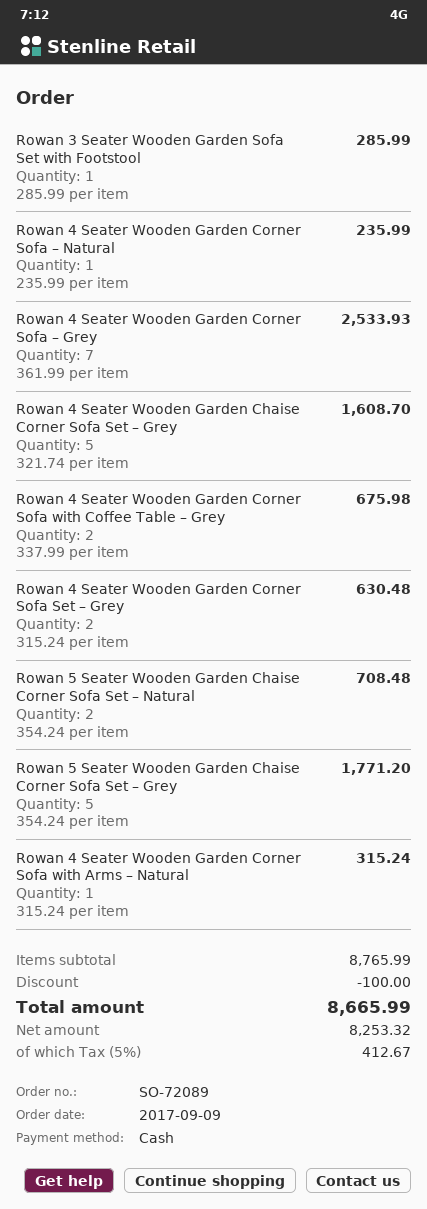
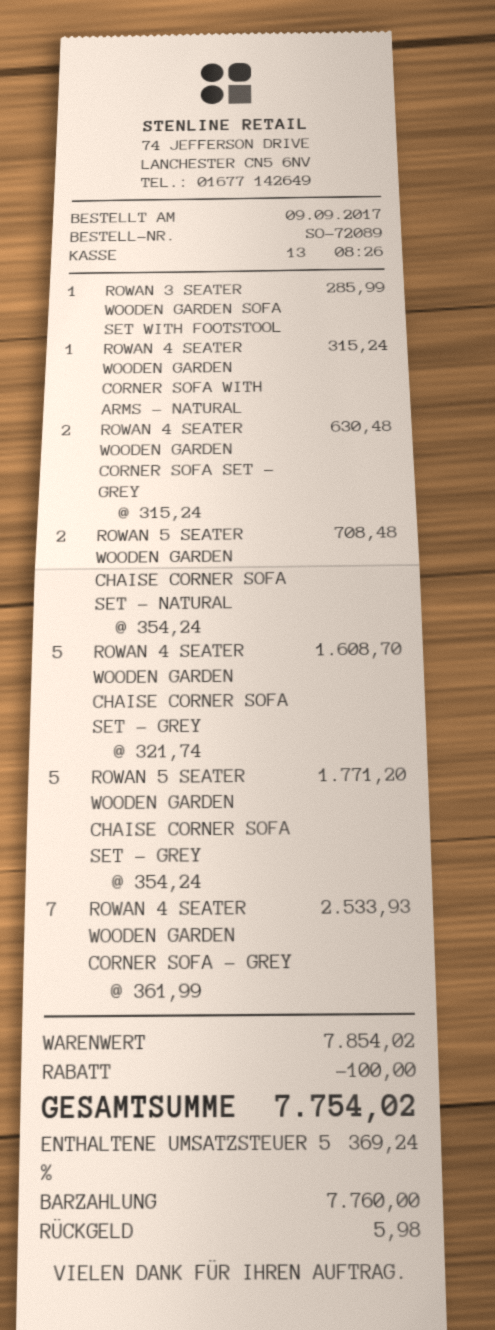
Rowan 4 Seater Wooden Garden Corner Sofa – Natural: 1 x 235.99 = 235.99 -> none
Rowan 4 Seater Wooden Garden Corner Sofa with Coffee Table – Grey: 2 x 337.99 = 675.98 -> none
subtotal: 8765.99 -> 7854.02
tax: 5% = 412.67 -> 5% = 369.24
total: 8665.99 -> 7754.02

